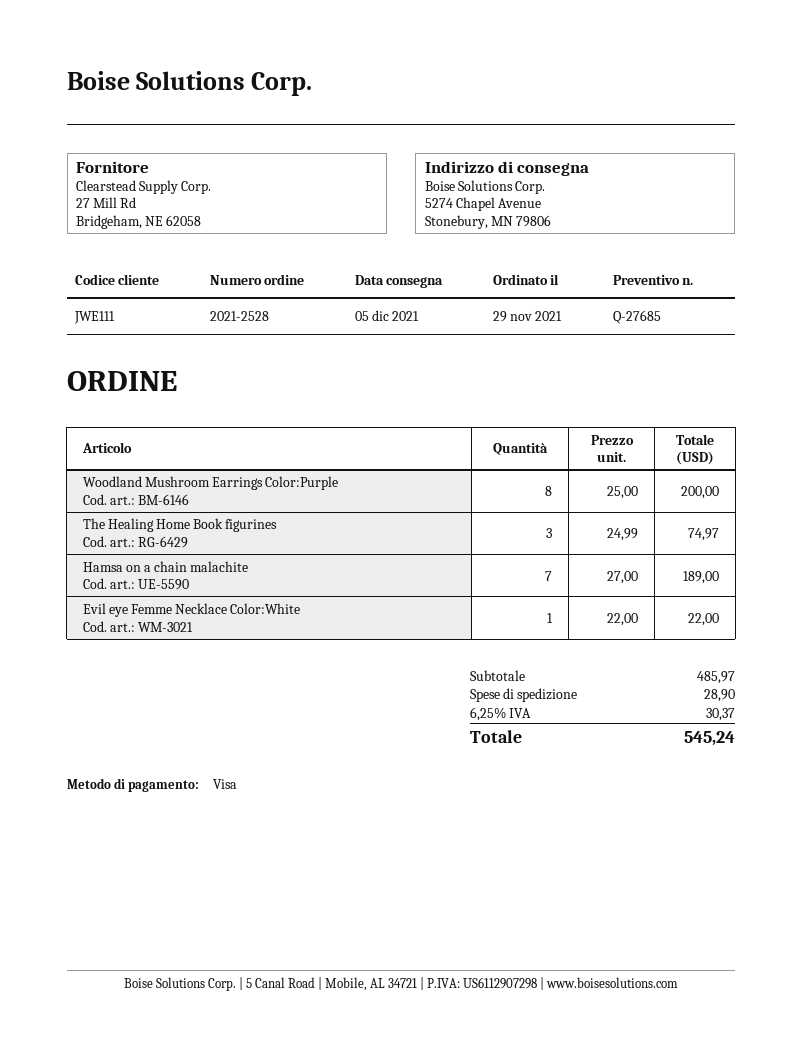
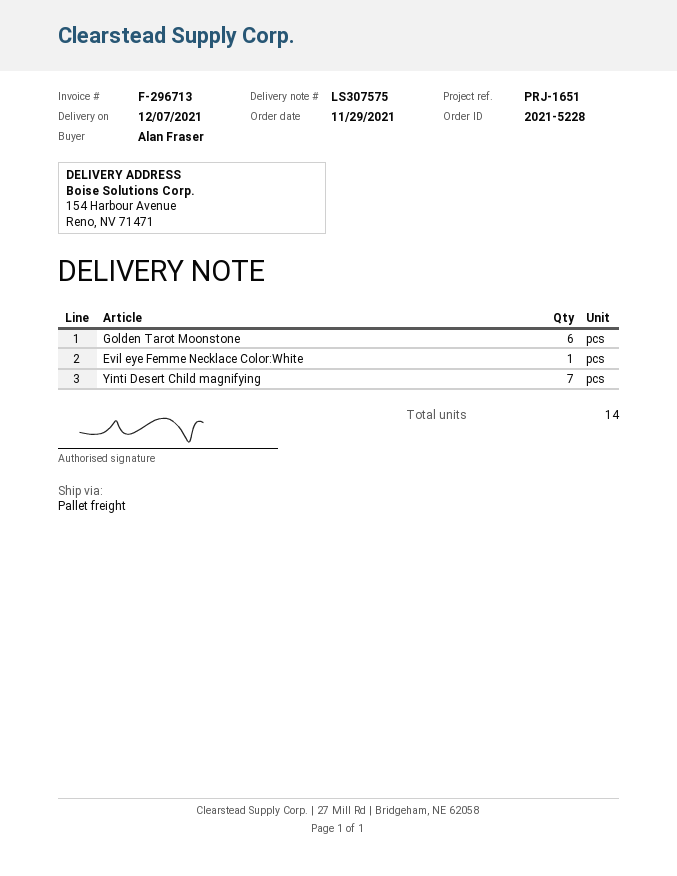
order number: 2021-2528 -> 2021-5228
delivery date: 2021-12-05 -> 2021-12-07
ship to: 5274 Chapel Avenue, Stonebury, MN 79806 -> 154 Harbour Avenue, Reno, NV 71471
Woodland Mushroom Earrings Color:Purple: 8 -> none
The Healing Home Book figurines: 3 -> none
Hamsa on a chain malachite: 7 -> none
Golden Tarot Moonstone: none -> 6
Yinti Desert Child magnifying: none -> 7

